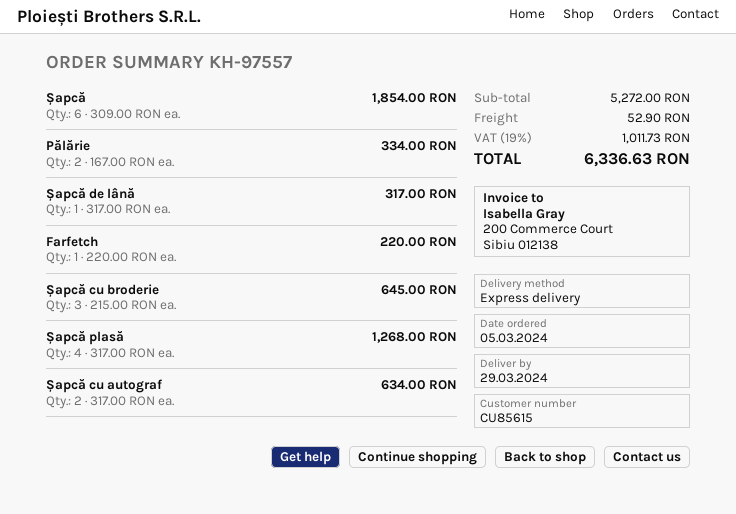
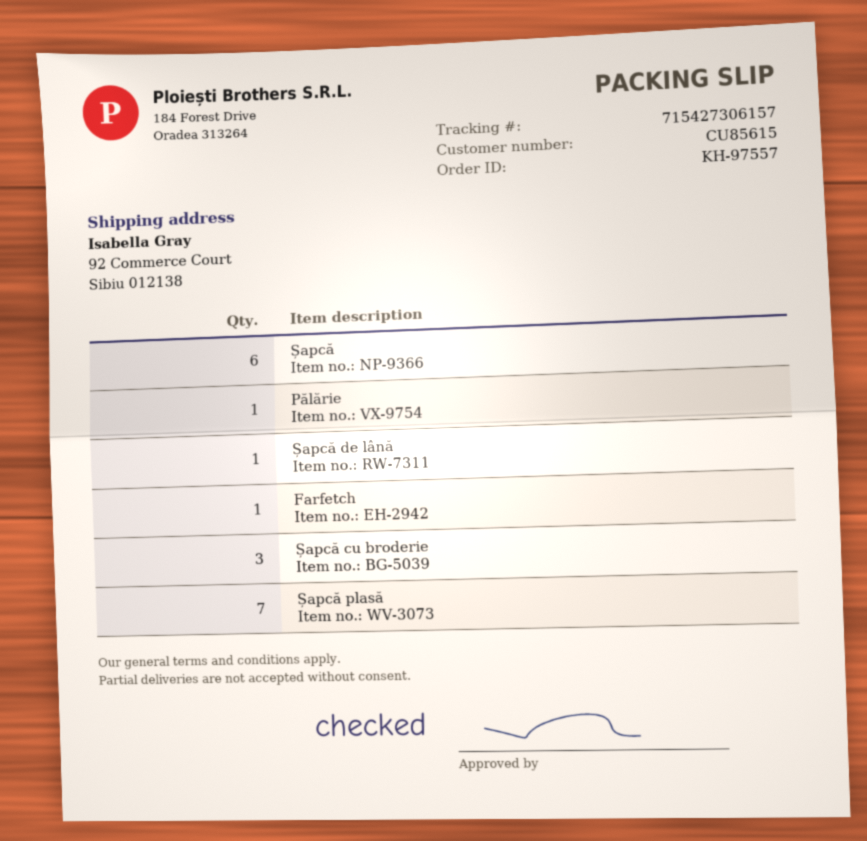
Pălărie: 2 -> 1
Șapcă plasă: 4 -> 7
Șapcă cu autograf: 2 -> none

